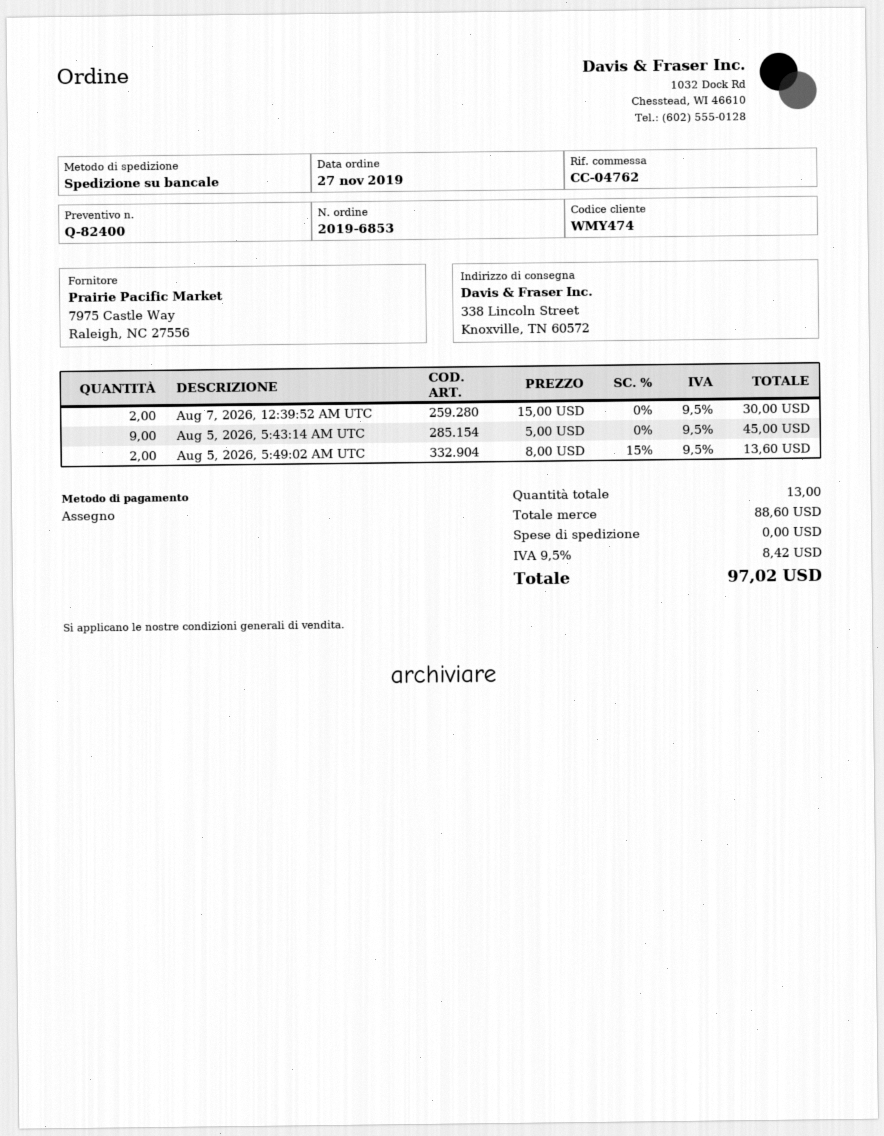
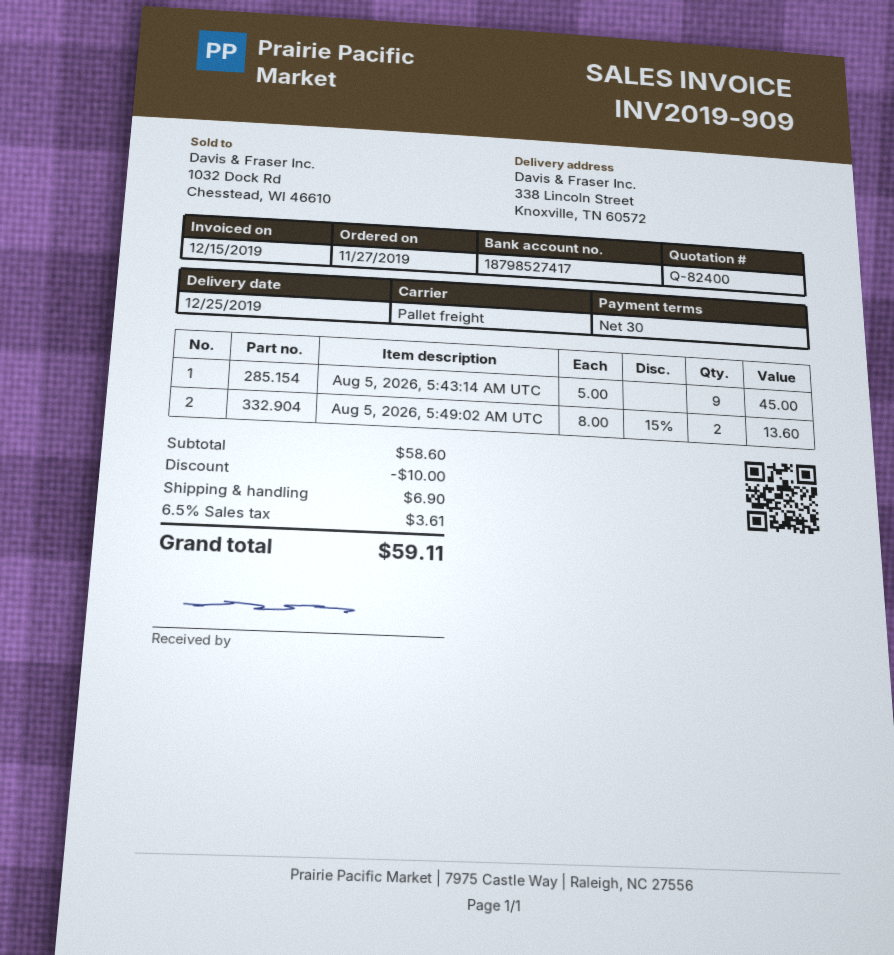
Aug 7, 2026, 12:39:52 AM UTC: 2 x 15.00 = 30.00 -> none
subtotal: 88.60 -> 58.60
discount: none -> 10.00
shipping: 0.00 -> 6.90
tax: 9.5% = 8.42 -> 6.5% = 3.61
total: 97.02 -> 59.11

